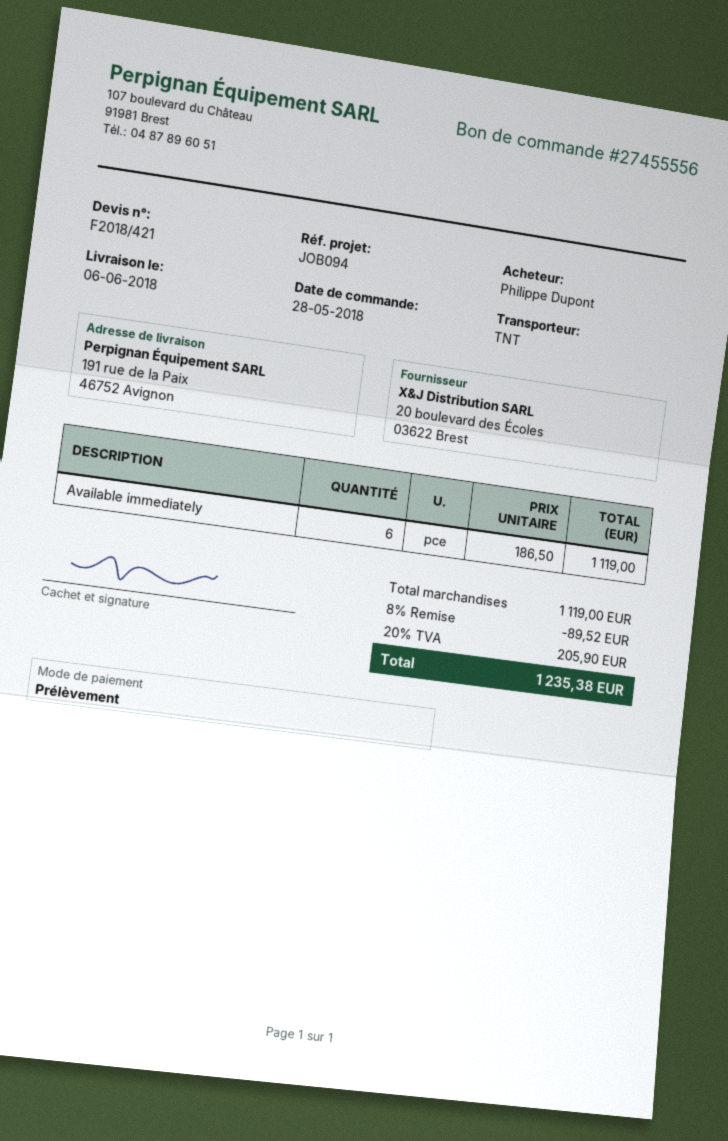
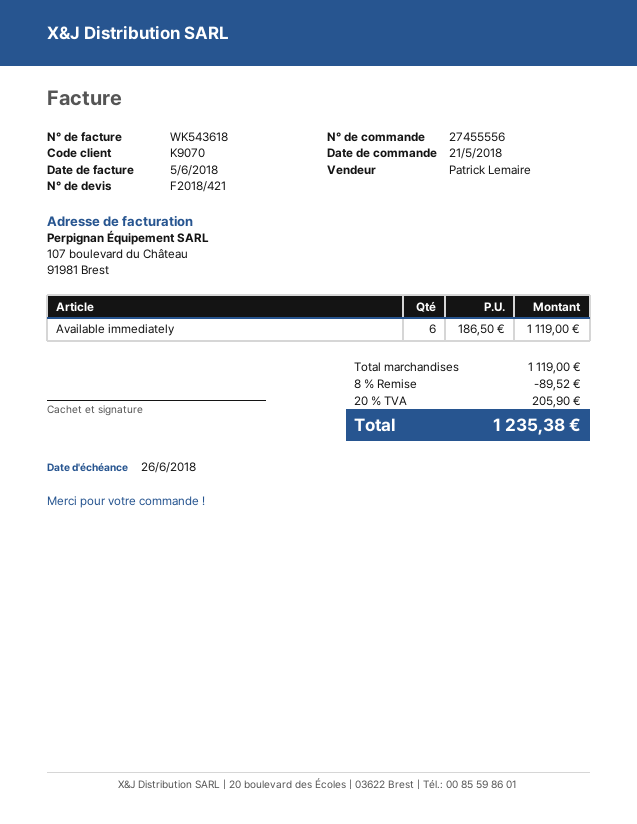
order date: 2018-05-28 -> 2018-05-21

